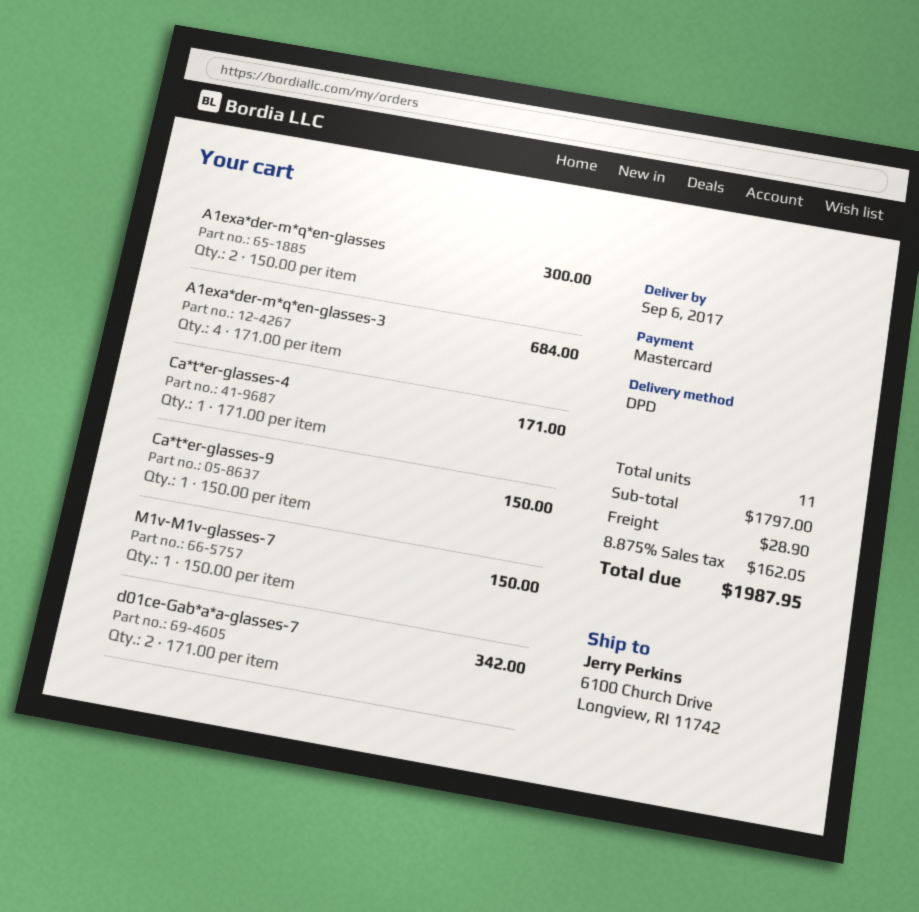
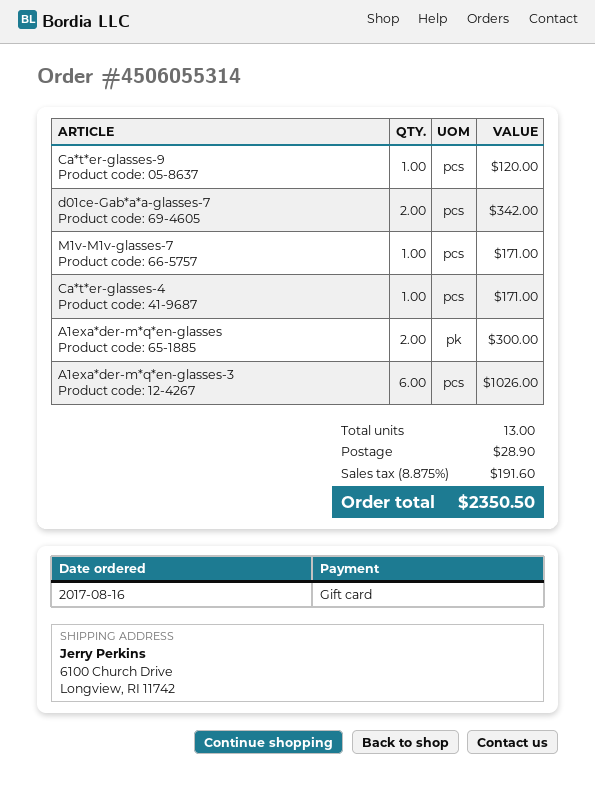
payment method: Mastercard -> gift card
A1exa*der-m*q*en-glasses-3: 4 for 684.00 -> 6 for 1026.00
Ca*t*er-glasses-9: 1 for 150.00 -> 1 for 120.00
M1v-M1v-glasses-7: 1 for 150.00 -> 1 for 171.00
total quantity: 11 -> 13
tax: 8.875% = 162.05 -> 8.875% = 191.60
total: 1987.95 -> 2350.50

